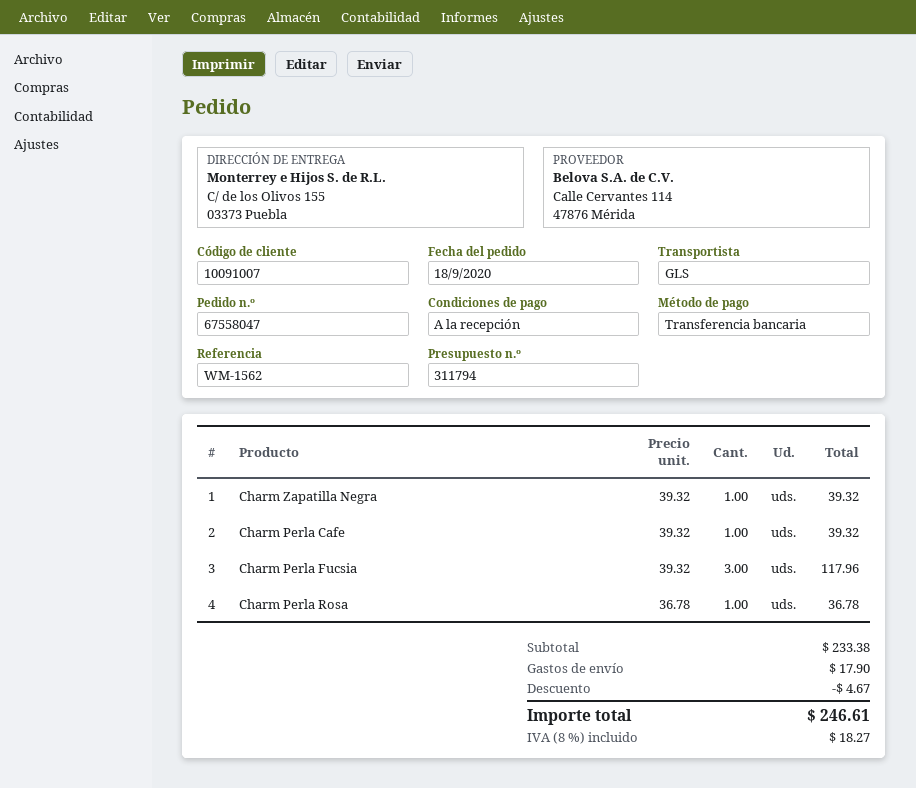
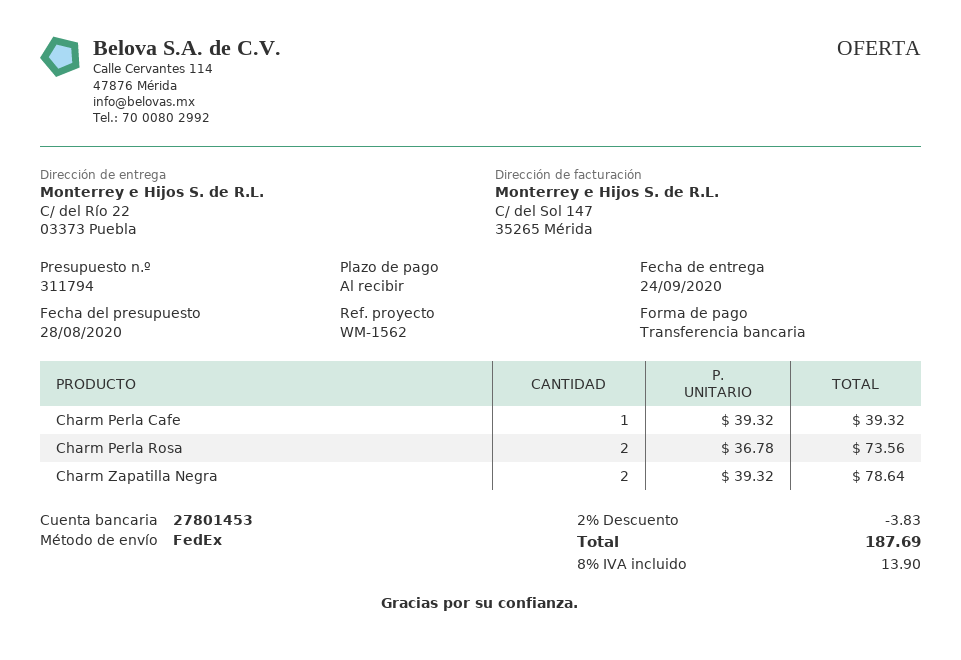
shipping method: GLS -> FedEx
ship to: C/ de los Olivos 155, 03373 Puebla -> C/ del Río 22, 03373 Puebla
Charm Zapatilla Negra: 1 x 39.32 = 39.32 -> 2 x 39.32 = 78.64
Charm Perla Fucsia: 3 x 39.32 = 117.96 -> none
Charm Perla Rosa: 1 x 36.78 = 36.78 -> 2 x 36.78 = 73.56
discount: 4.67 -> 3.83
shipping: 17.90 -> none
tax: 8% = 18.27 -> 8% = 13.90
total: 246.61 -> 187.69

